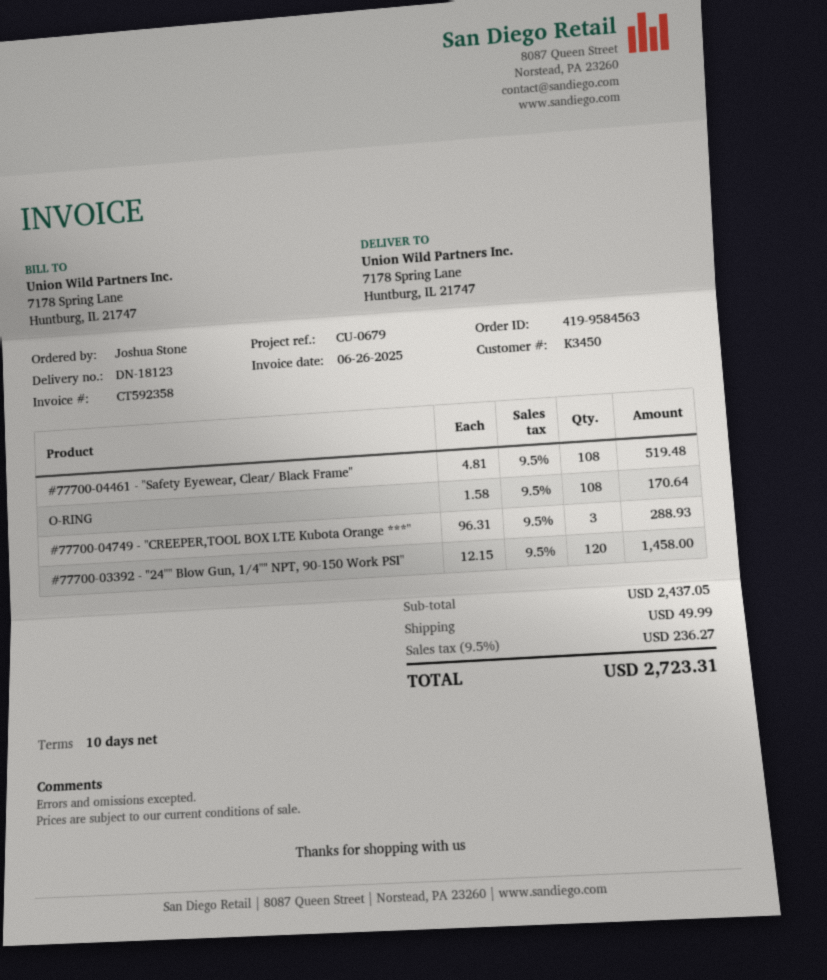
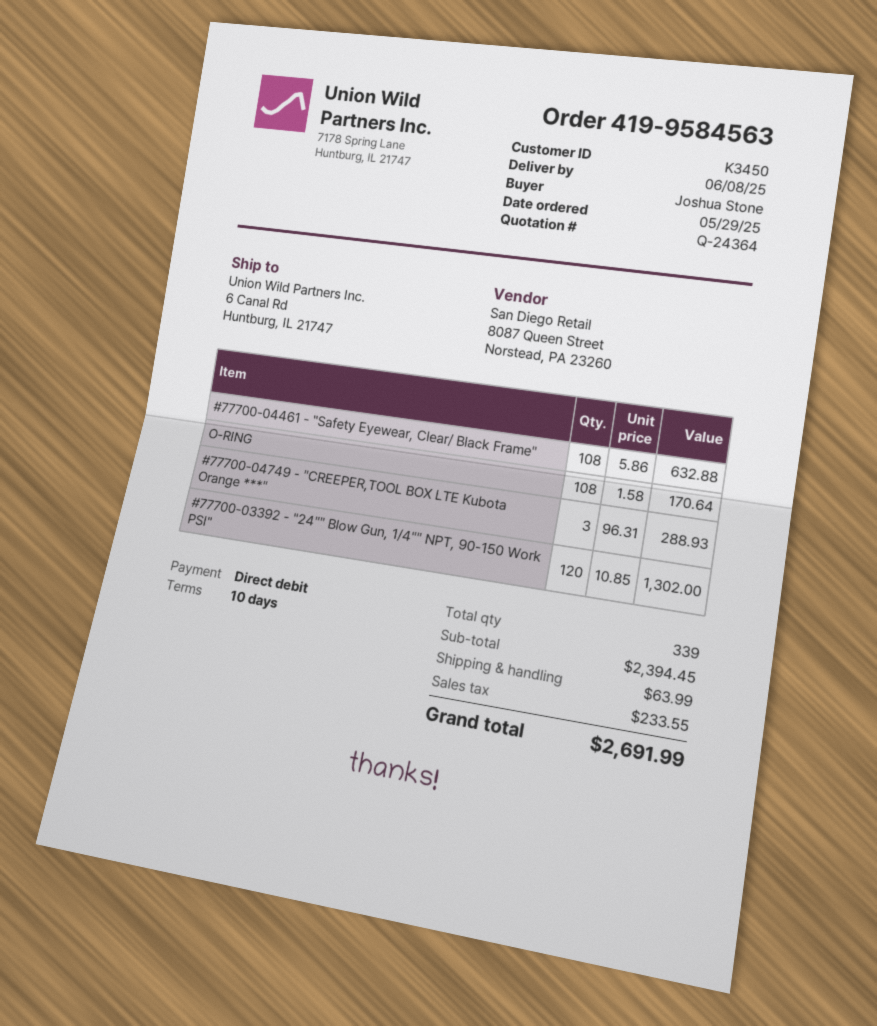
ship to: 7178 Spring Lane, Huntburg, IL 21747 -> 6 Canal Rd, Huntburg, IL 21747
#77700-04461 - "Safety Eyewear, Clear/ Black Frame": 108 x 4.81 = 519.48 -> 108 x 5.86 = 632.88
#77700-03392 - "24"" Blow Gun, 1/4"" NPT, 90-150 Work PSI": 120 x 12.15 = 1458.00 -> 120 x 10.85 = 1302.00
subtotal: 2437.05 -> 2394.45
shipping: 49.99 -> 63.99
tax: 236.27 -> 233.55
total: 2723.31 -> 2691.99

